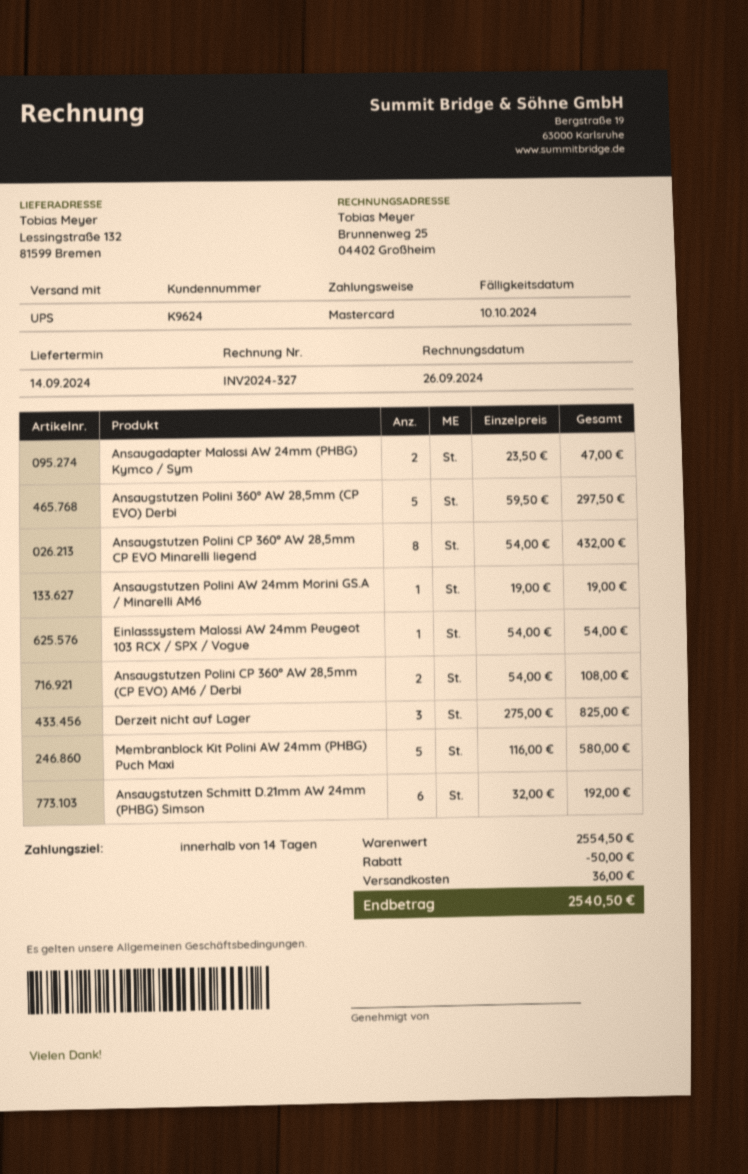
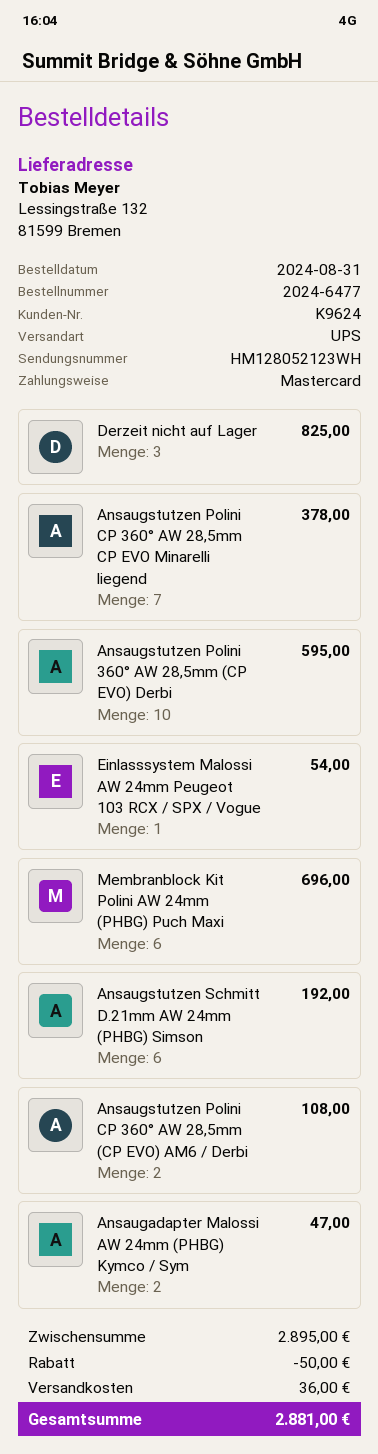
Ansaugstutzen Polini 360° AW 28,5mm (CP EVO) Derbi: 5 for 297.50 -> 10 for 595.00
Ansaugstutzen Polini CP 360° AW 28,5mm CP EVO Minarelli liegend: 8 for 432.00 -> 7 for 378.00
Ansaugstutzen Polini AW 24mm Morini GS.A / Minarelli AM6: 1 for 19.00 -> none
Membranblock Kit Polini AW 24mm (PHBG) Puch Maxi: 5 for 580.00 -> 6 for 696.00
subtotal: 2554.50 -> 2895.00
total: 2540.50 -> 2881.00

